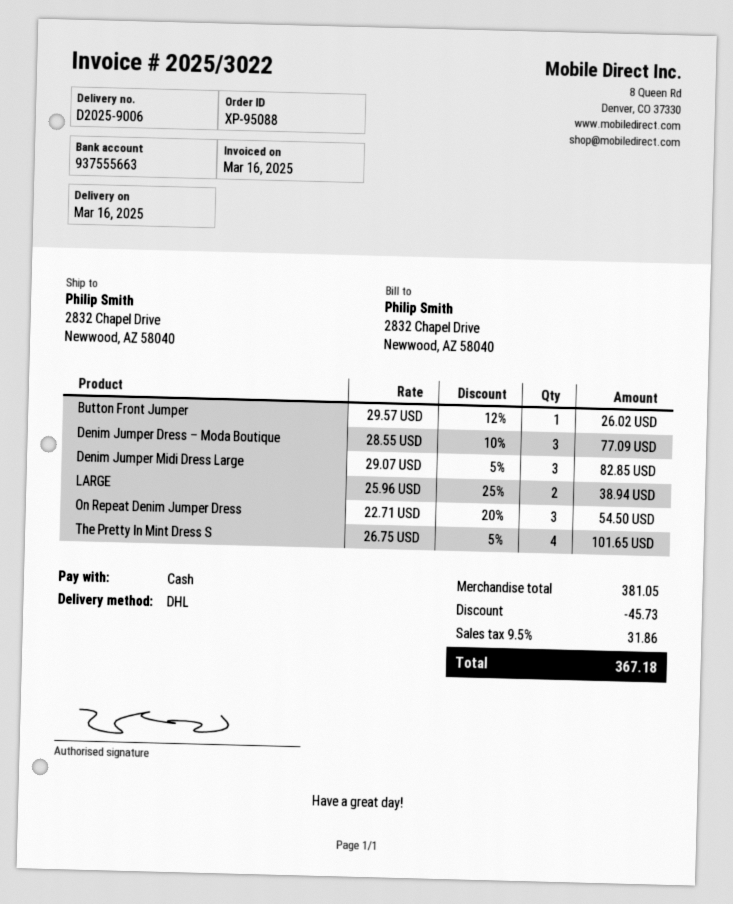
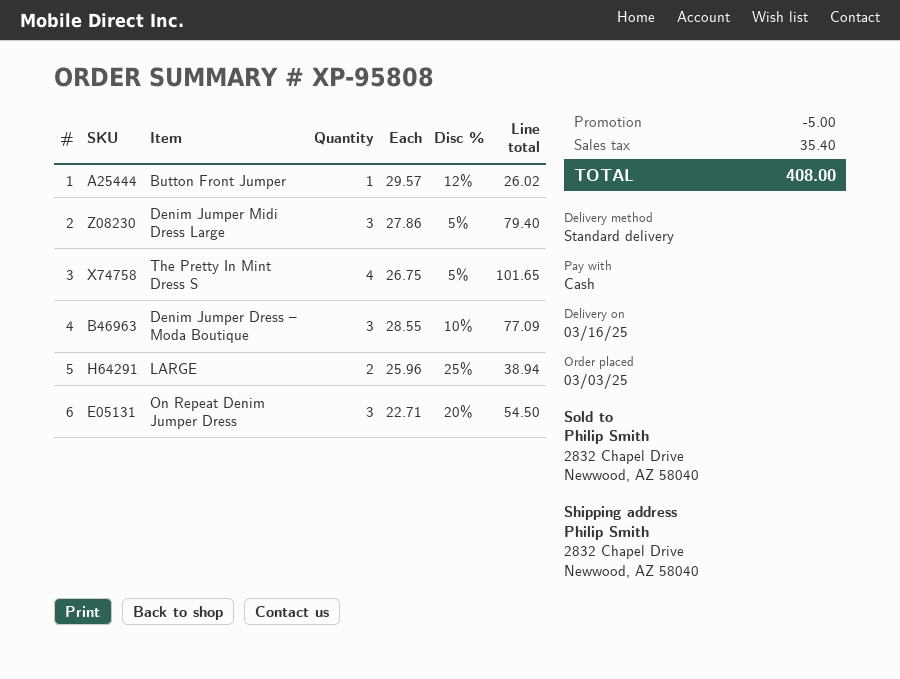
order number: XP-95088 -> XP-95808
shipping method: DHL -> standard
Denim Jumper Midi Dress Large: 3 x 29.07 - 5% = 82.85 -> 3 x 27.86 - 5% = 79.40
discount: 45.73 -> 5.00
tax: 31.86 -> 35.40
total: 367.18 -> 408.00

